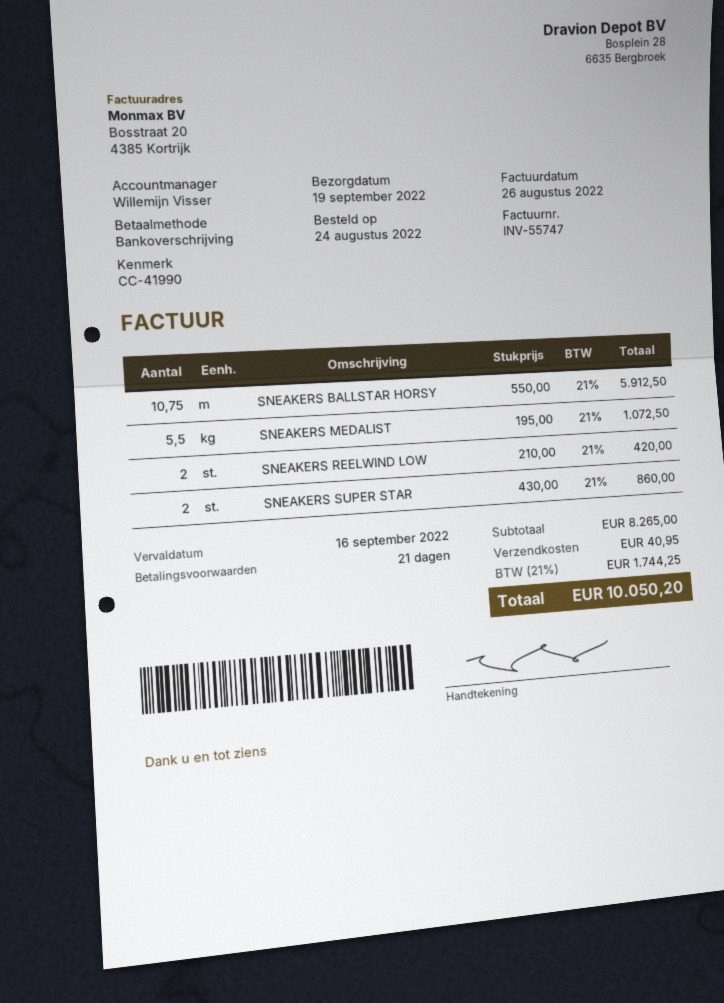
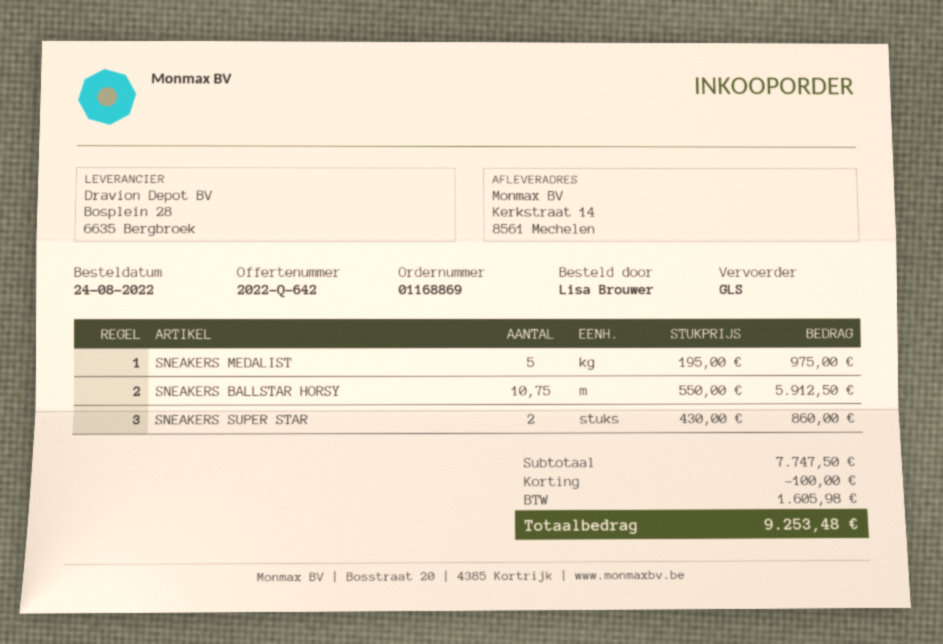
SNEAKERS MEDALIST: 5.5 x 195.00 = 1072.50 -> 5 x 195.00 = 975.00
SNEAKERS REELWIND LOW: 2 x 210.00 = 420.00 -> none
subtotal: 8265.00 -> 7747.50
discount: none -> 100.00
shipping: 40.95 -> none
tax: 1744.25 -> 1605.98
total: 10050.20 -> 9253.48

